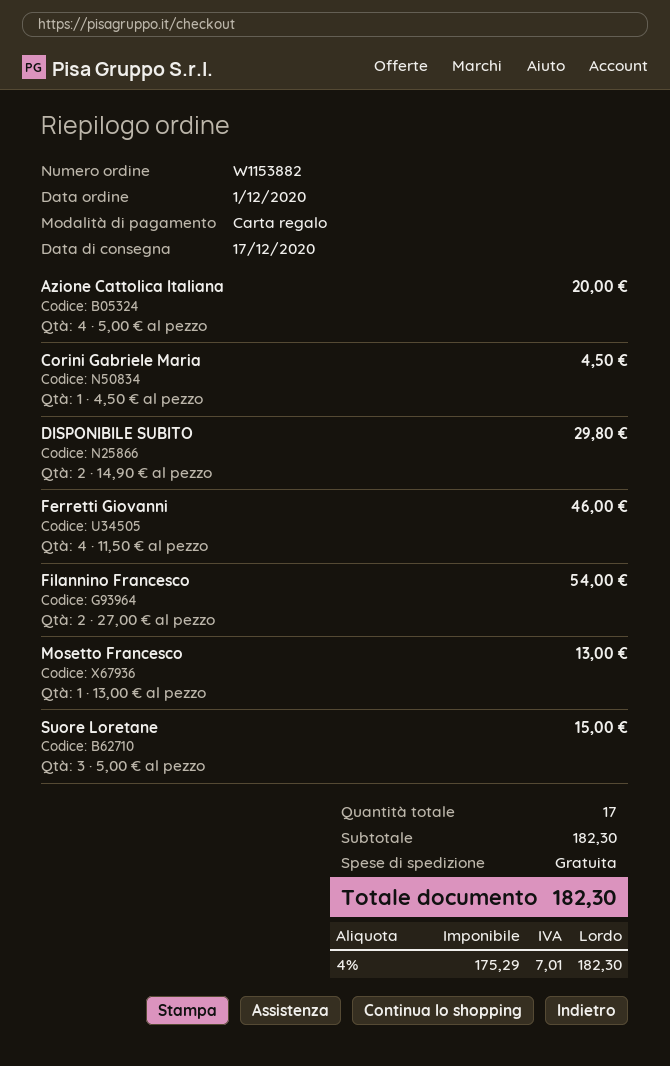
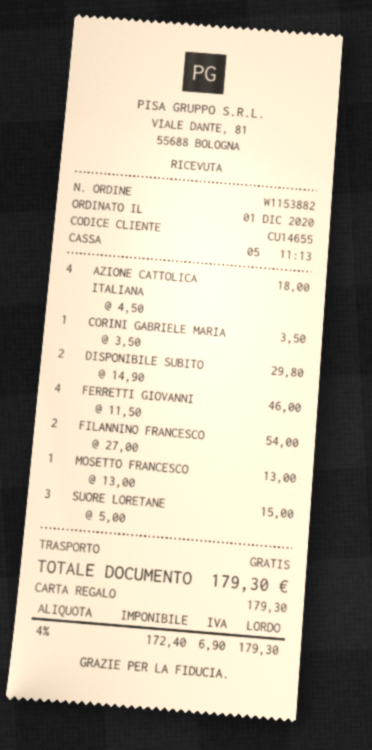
Azione Cattolica Italiana: 4 x 5.00 = 20.00 -> 4 x 4.50 = 18.00
Corini Gabriele Maria: 1 x 4.50 = 4.50 -> 1 x 3.50 = 3.50
net: 175.29 -> 172.40
tax: 4% = 7.01 -> 4% = 6.90
total: 182.30 -> 179.30

